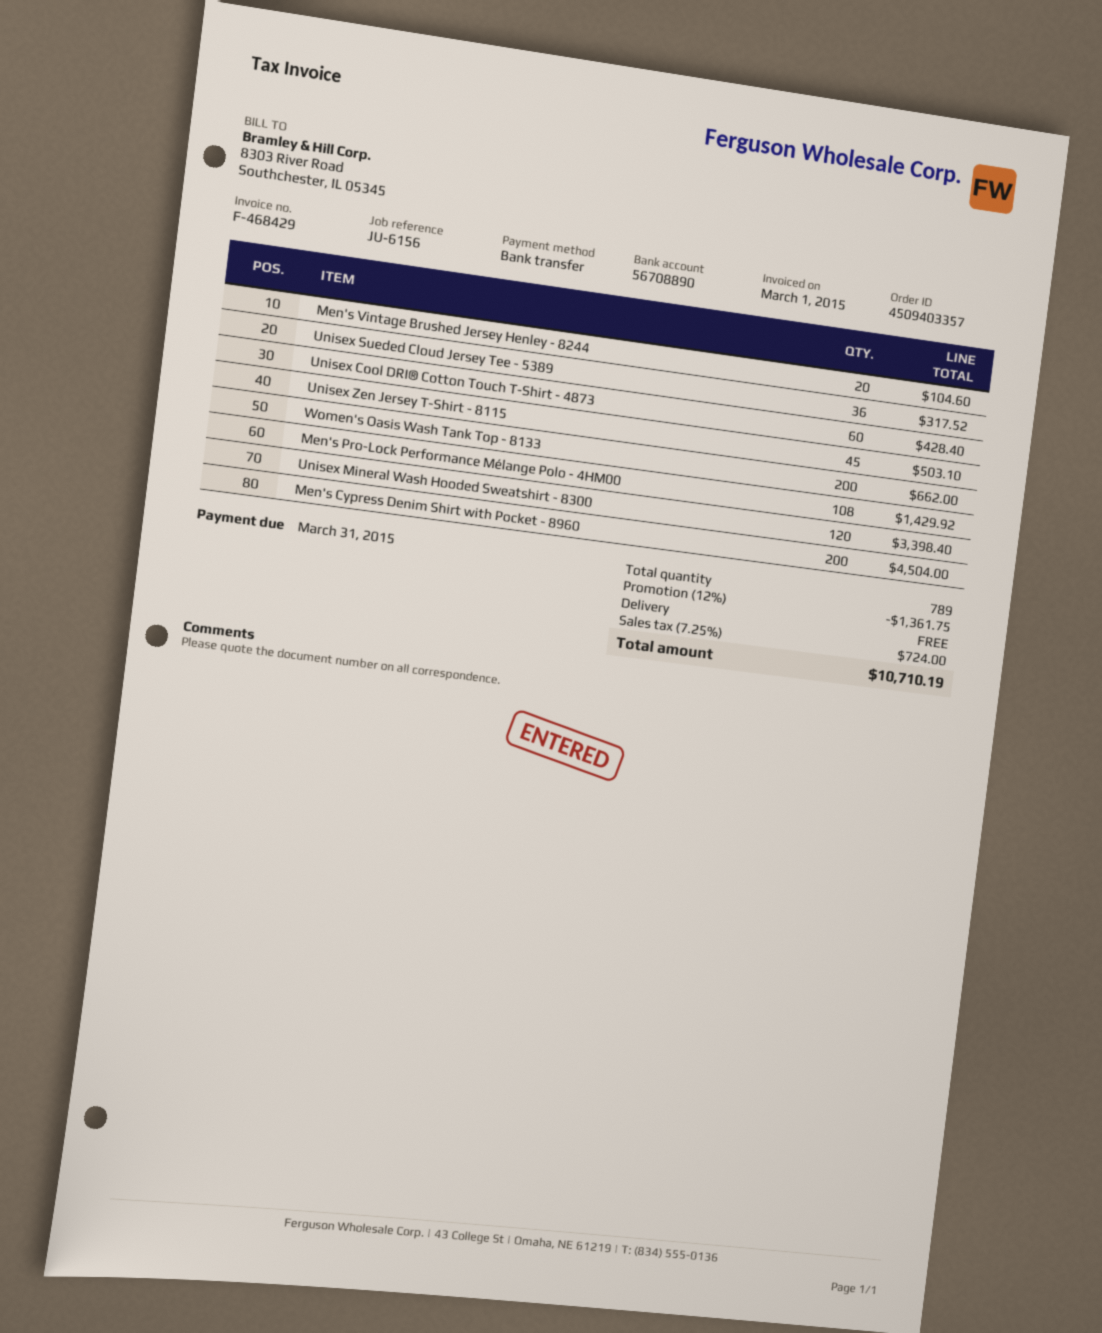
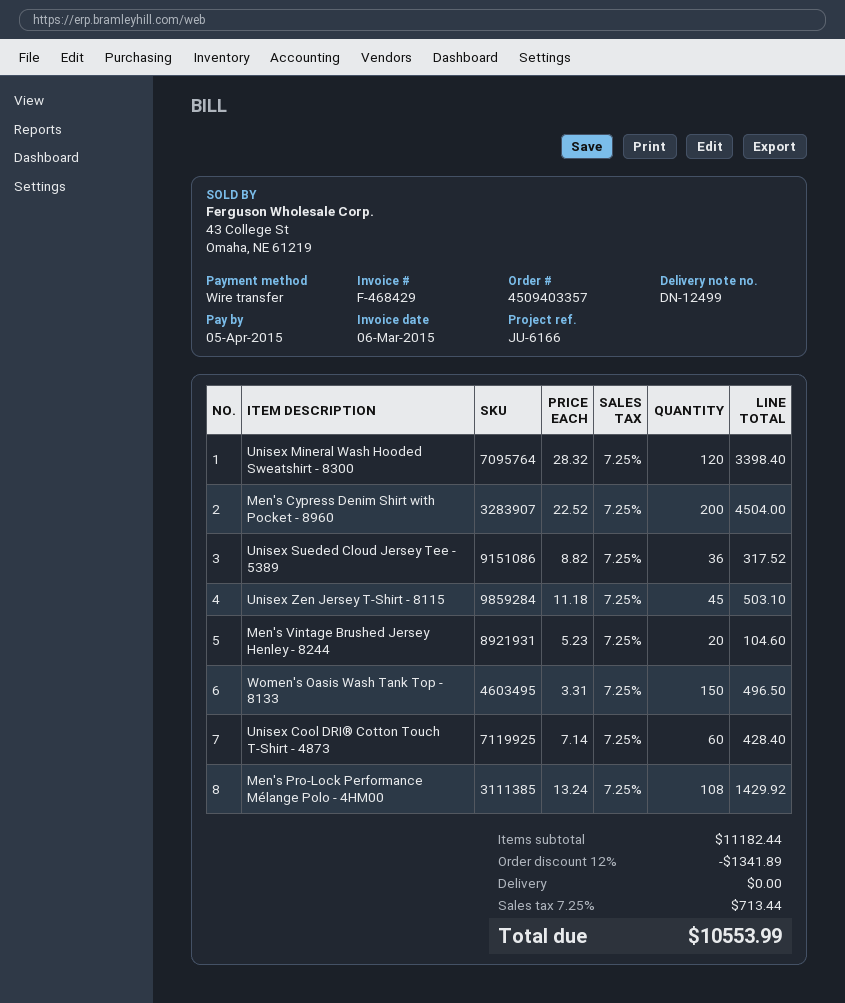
invoice date: 2015-03-01 -> 2015-03-06
due date: 2015-03-31 -> 2015-04-05
reference: JU-6156 -> JU-6166
Women's Oasis Wash Tank Top - 8133: 200 for 662.00 -> 150 for 496.50
discount: 12% = 1361.75 -> 12% = 1341.89
tax: 7.25% = 724.00 -> 7.25% = 713.44
total: 10710.19 -> 10553.99

